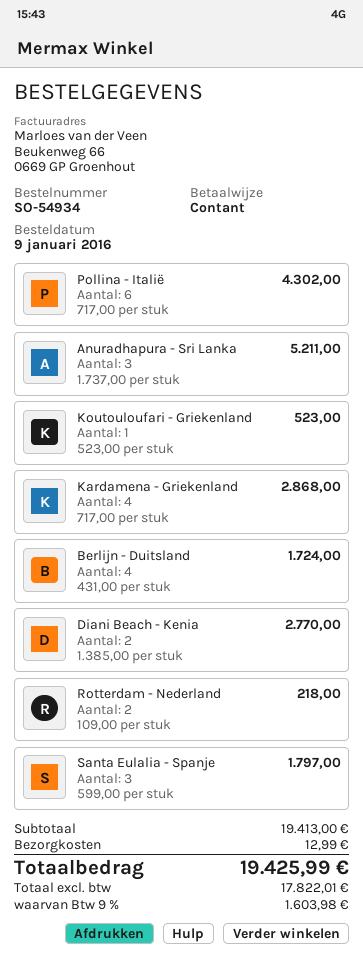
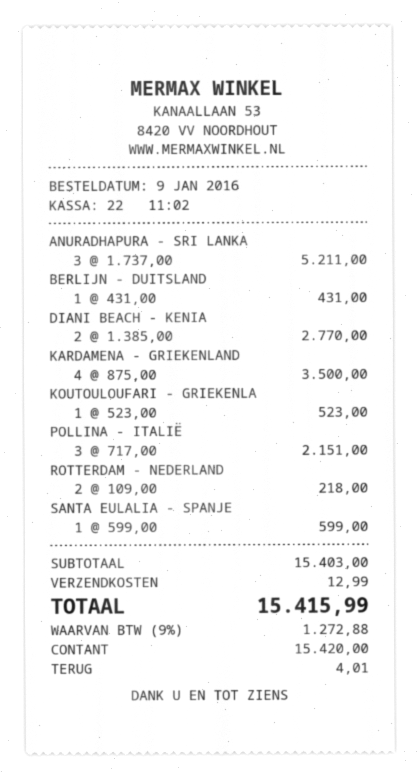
Pollina - Italië: 6 x 717.00 = 4302.00 -> 3 x 717.00 = 2151.00
Kardamena - Griekenland: 4 x 717.00 = 2868.00 -> 4 x 875.00 = 3500.00
Berlijn - Duitsland: 4 x 431.00 = 1724.00 -> 1 x 431.00 = 431.00
Santa Eulalia - Spanje: 3 x 599.00 = 1797.00 -> 1 x 599.00 = 599.00
subtotal: 19413.00 -> 15403.00
tax: 9% = 1603.98 -> 9% = 1272.88
total: 19425.99 -> 15415.99

